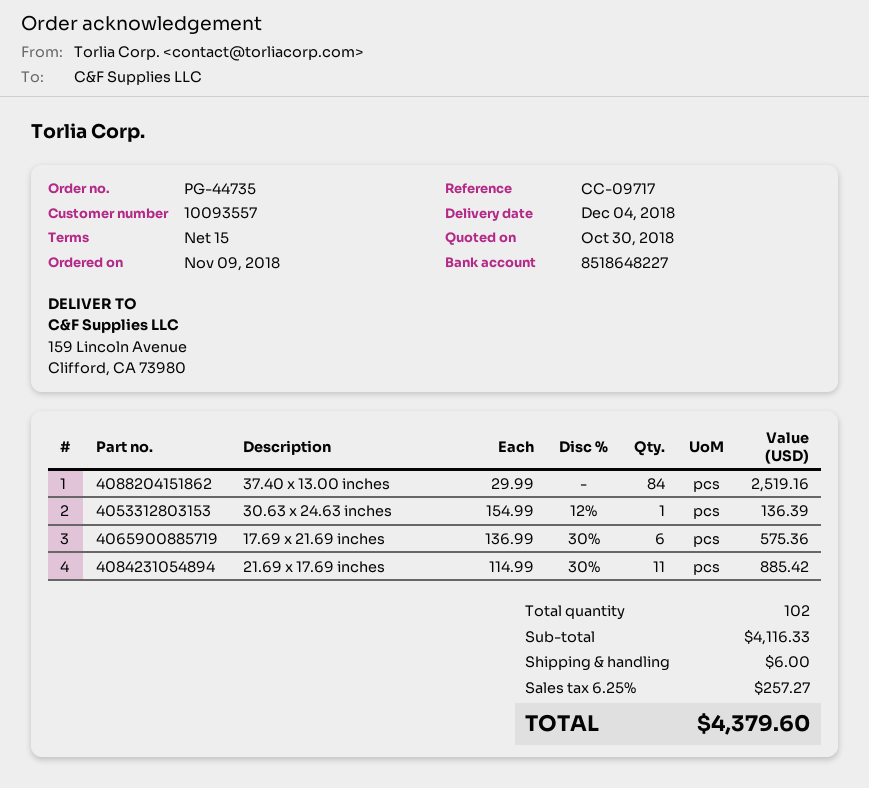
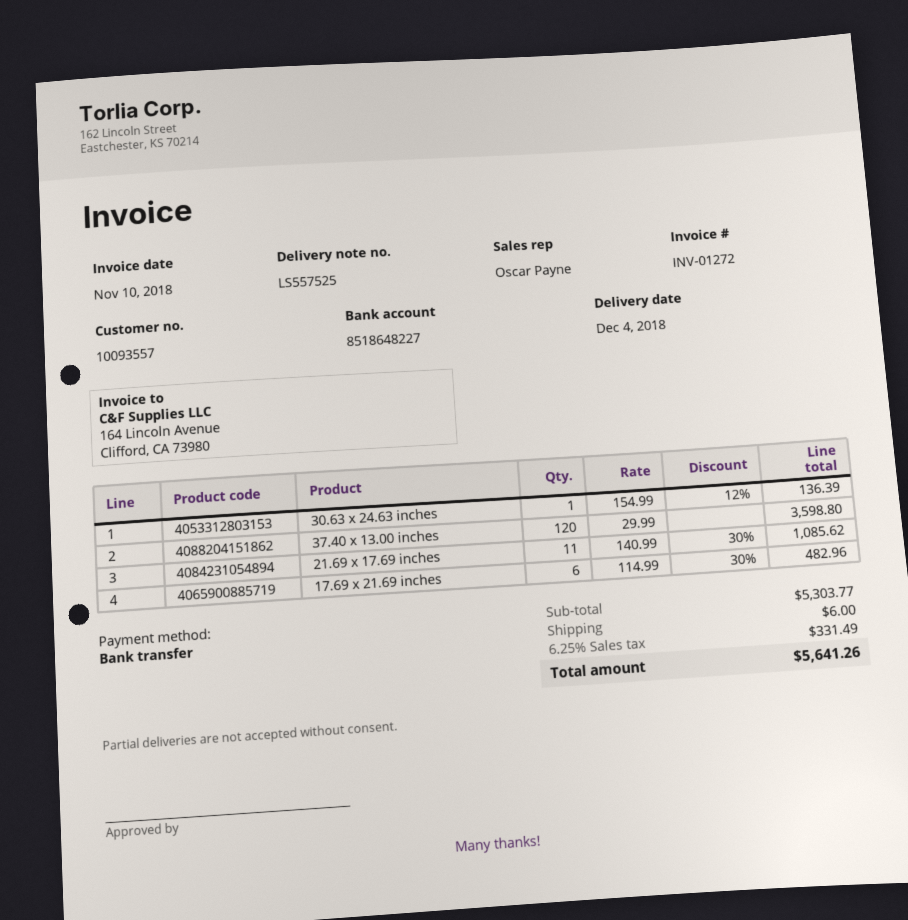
37.40 x 13.00 inches: 84 x 29.99 = 2519.16 -> 120 x 29.99 = 3598.80
17.69 x 21.69 inches: 6 x 136.99 - 30% = 575.36 -> 6 x 114.99 - 30% = 482.96
21.69 x 17.69 inches: 11 x 114.99 - 30% = 885.42 -> 11 x 140.99 - 30% = 1085.62
subtotal: 4116.33 -> 5303.77
tax: 6.25% = 257.27 -> 6.25% = 331.49
total: 4379.60 -> 5641.26

